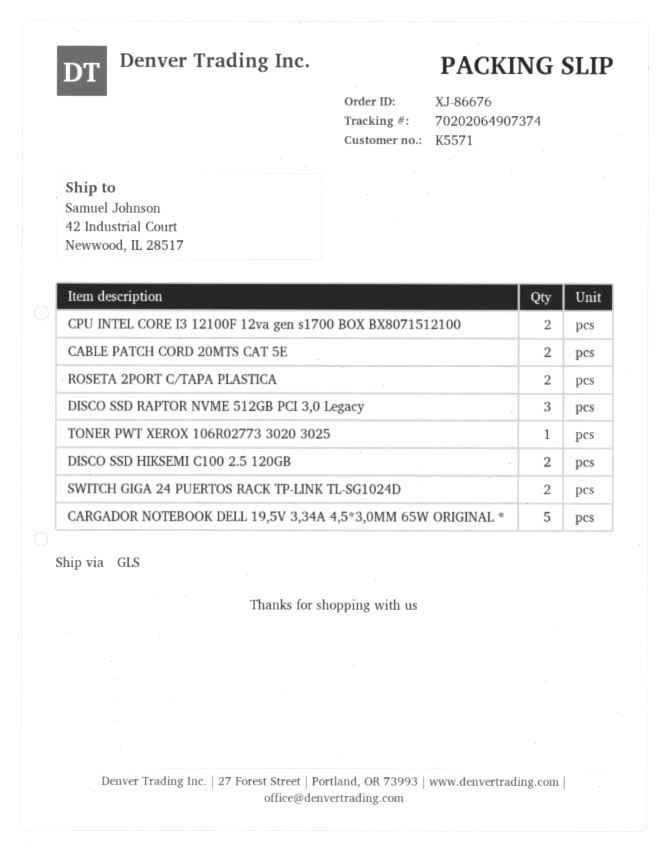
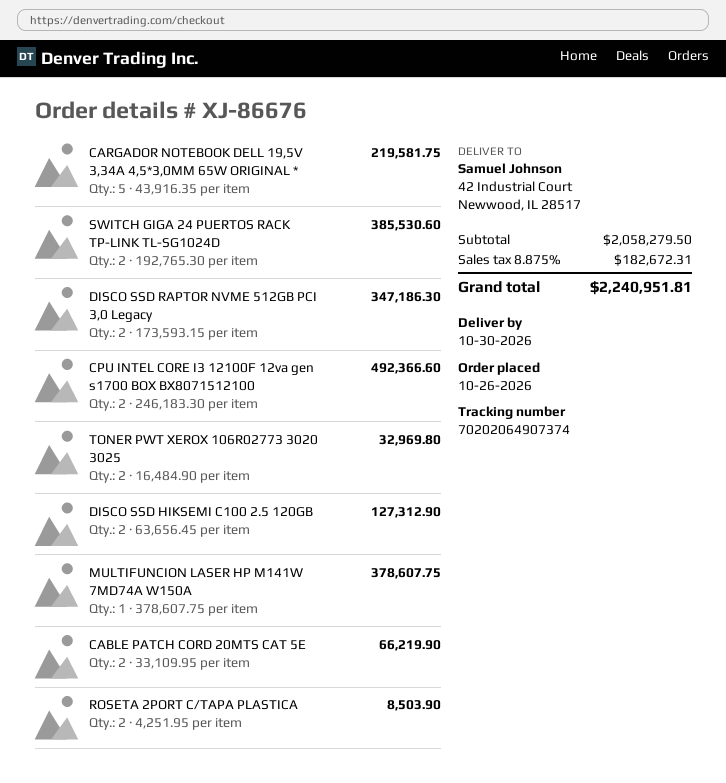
DISCO SSD RAPTOR NVME 512GB PCI 3,0 Legacy: 3 -> 2
TONER PWT XEROX 106R02773 3020 3025: 1 -> 2
MULTIFUNCION LASER HP M141W 7MD74A W150A: none -> 1

